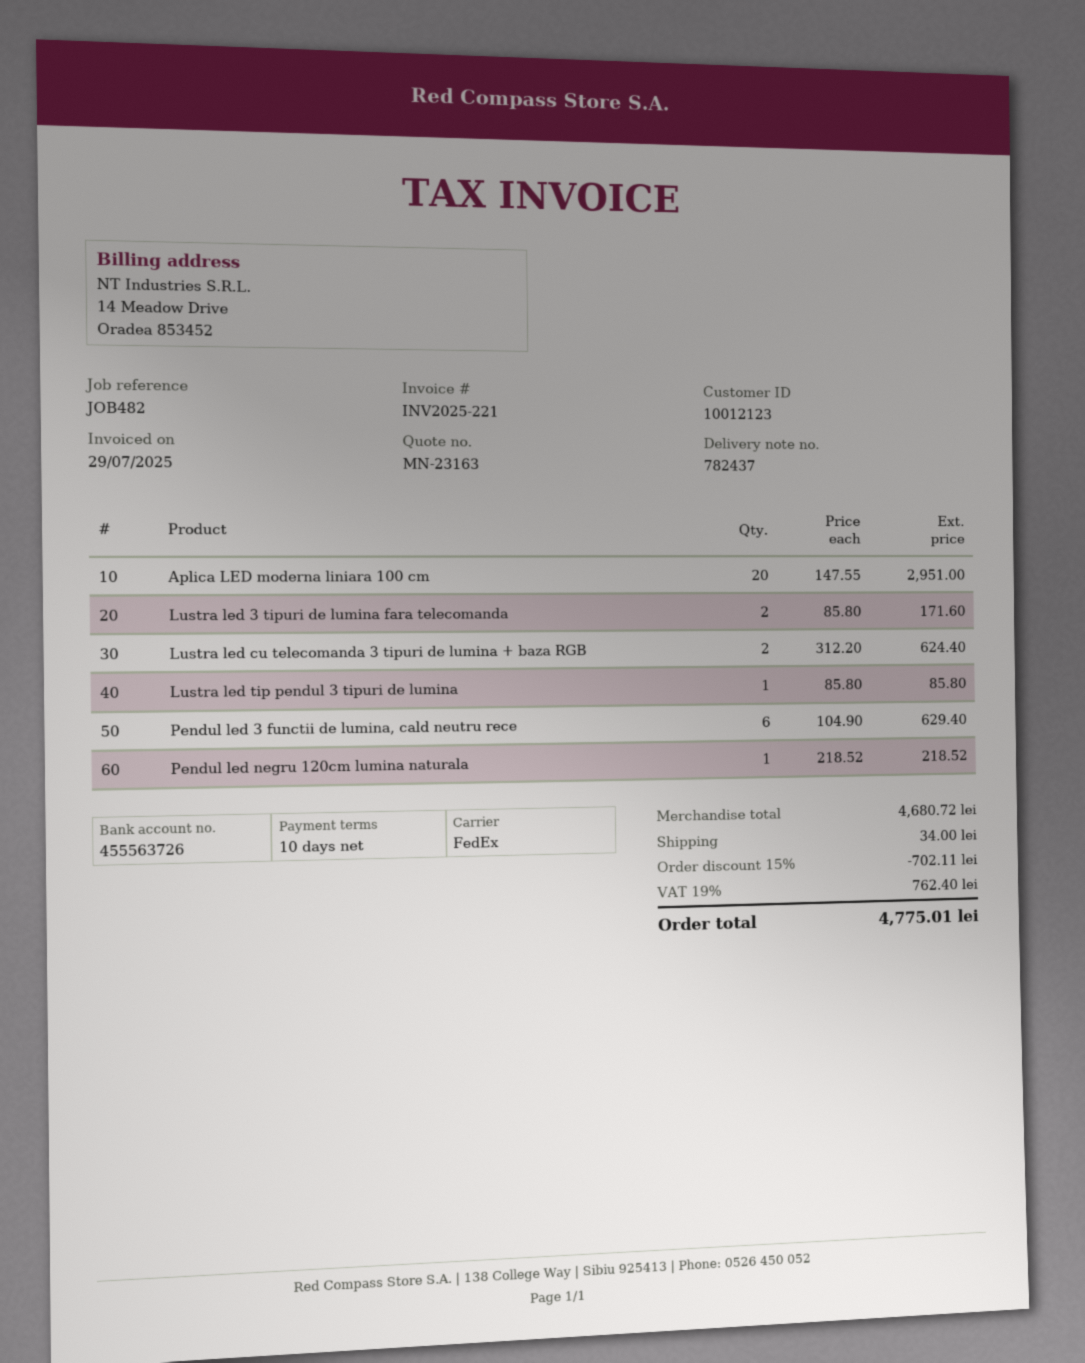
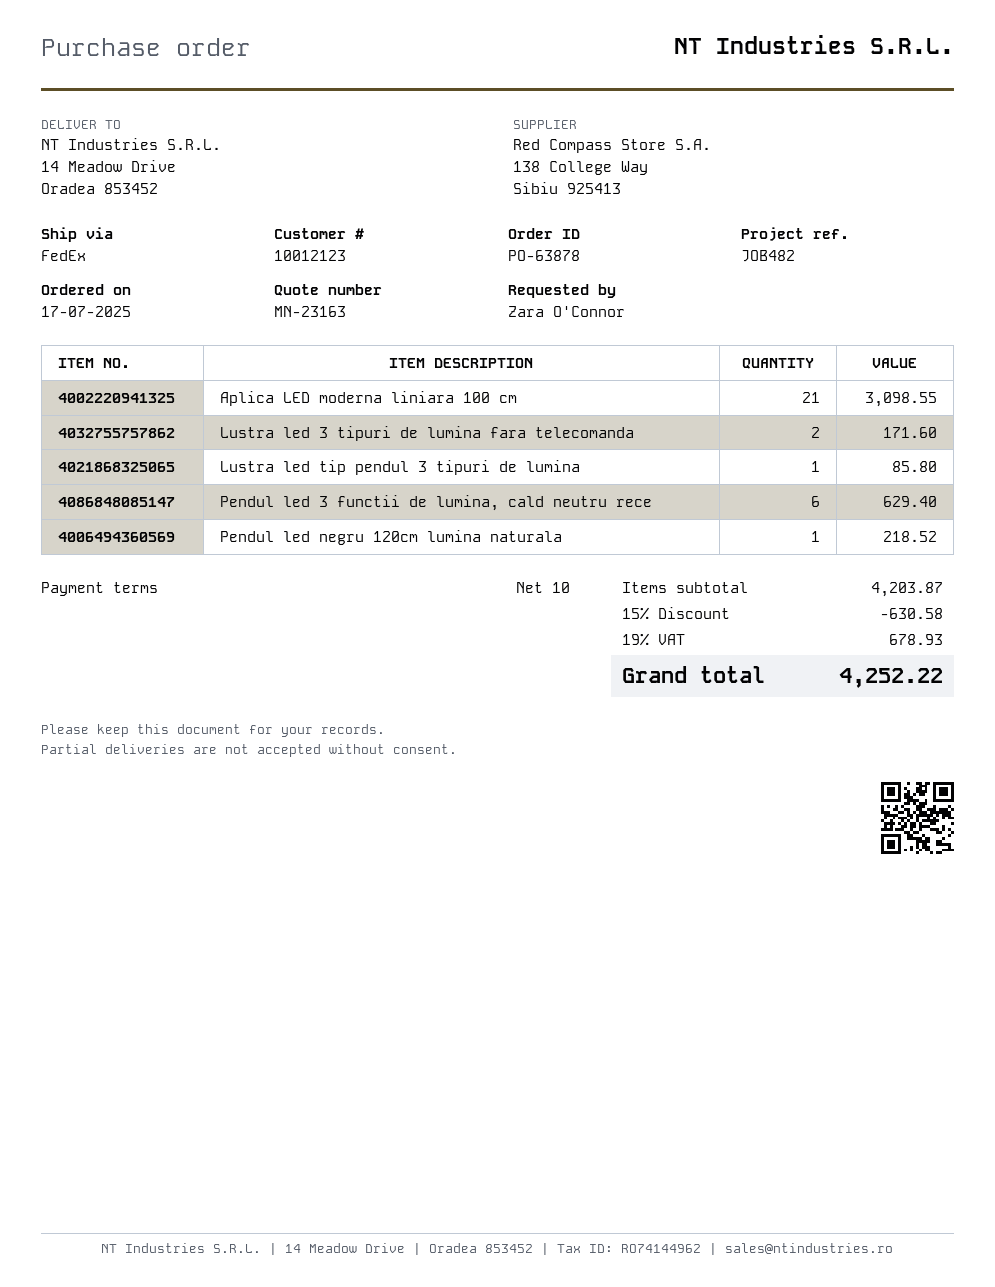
Aplica LED moderna liniara 100 cm: 20 for 2951.00 -> 21 for 3098.55
Lustra led cu telecomanda 3 tipuri de lumina + baza RGB: 2 for 624.40 -> none
subtotal: 4680.72 -> 4203.87
discount: 15% = 702.11 -> 15% = 630.58
shipping: 34.00 -> none
tax: 19% = 762.40 -> 19% = 678.93
total: 4775.01 -> 4252.22

